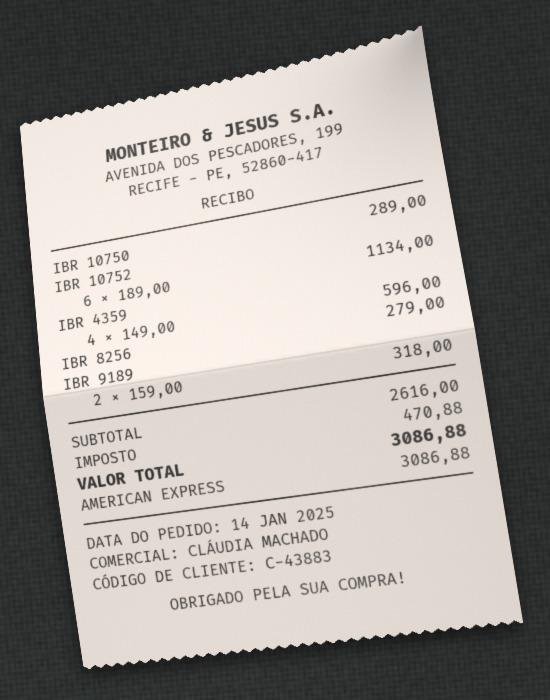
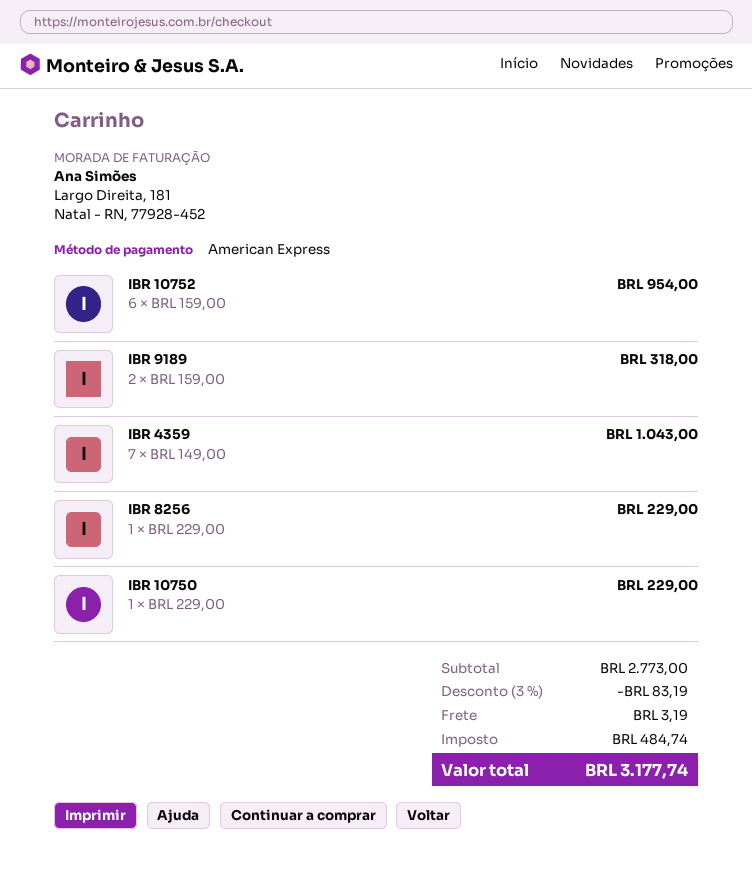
IBR 10750: 1 x 289.00 = 289.00 -> 1 x 229.00 = 229.00
IBR 10752: 6 x 189.00 = 1134.00 -> 6 x 159.00 = 954.00
IBR 4359: 4 x 149.00 = 596.00 -> 7 x 149.00 = 1043.00
IBR 8256: 1 x 279.00 = 279.00 -> 1 x 229.00 = 229.00
subtotal: 2616.00 -> 2773.00
discount: none -> 3% = 83.19
shipping: none -> 3.19
tax: 470.88 -> 484.74
total: 3086.88 -> 3177.74

